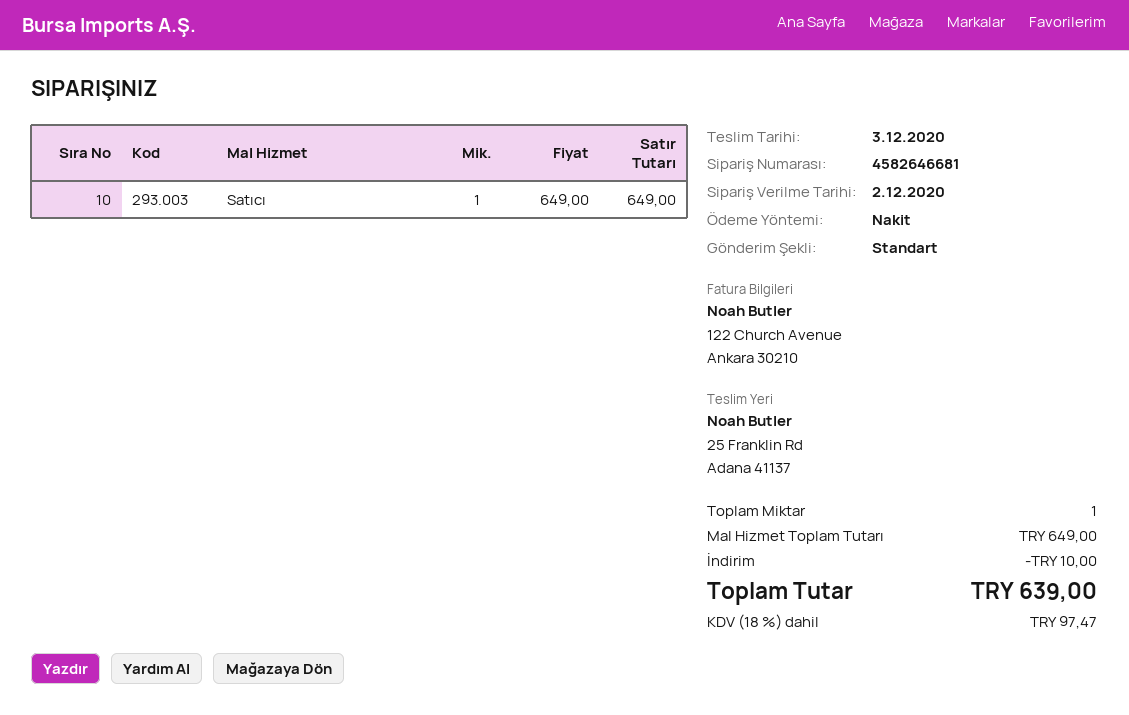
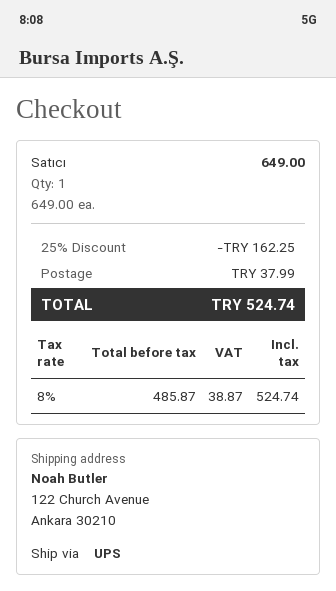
shipping method: standard -> UPS
ship to: 25 Franklin Rd, Adana 41137 -> 122 Church Avenue, Ankara 30210
discount: 10.00 -> 162.25
shipping: none -> 37.99
tax: 18% = 97.47 -> 8% = 38.87
total: 639.00 -> 524.74

